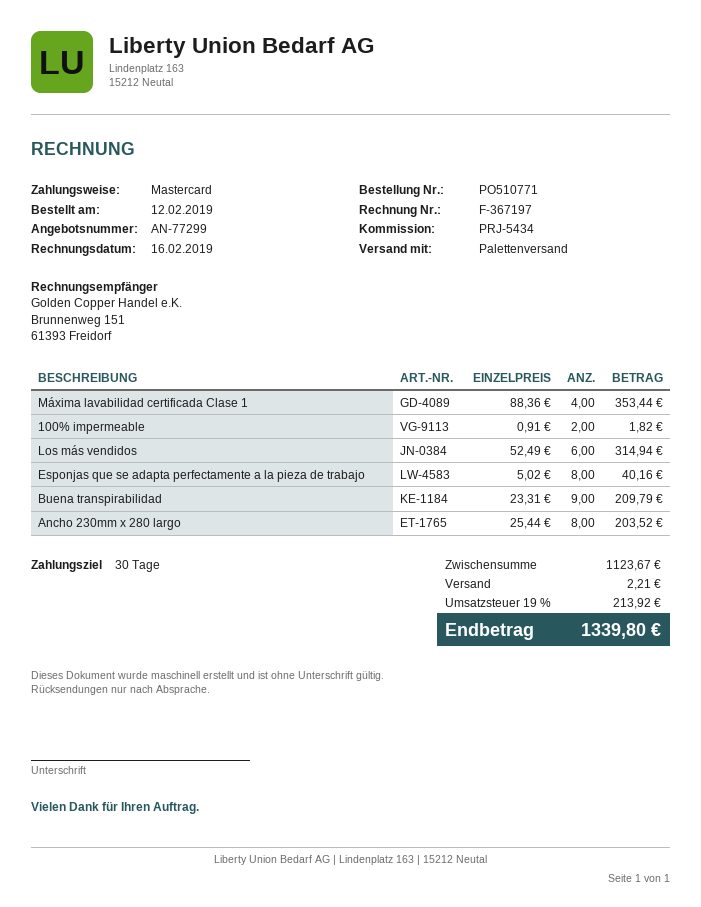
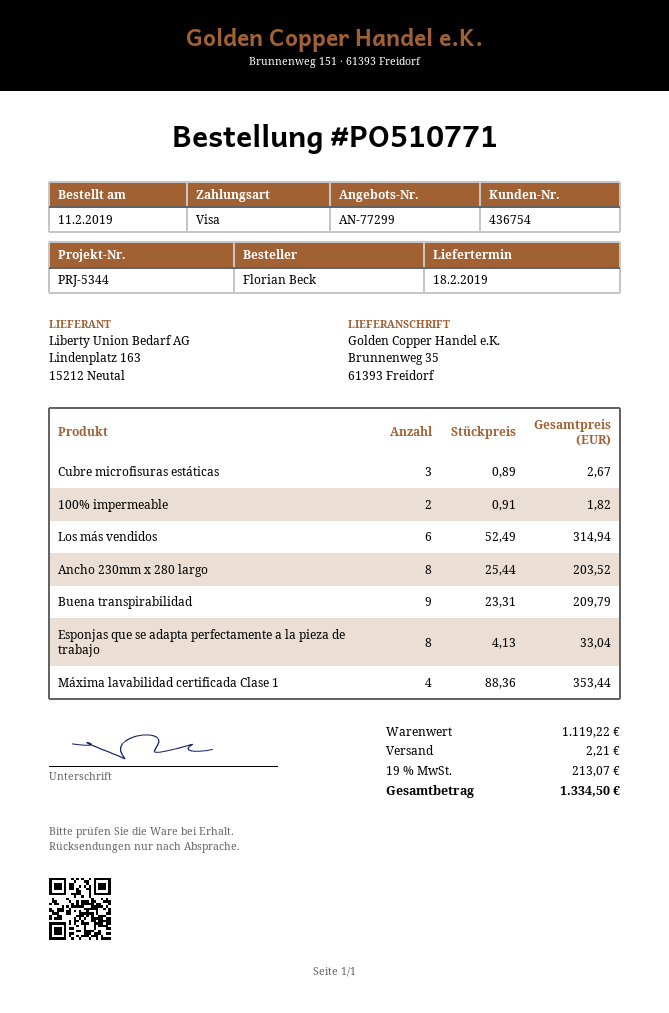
order date: 2019-02-12 -> 2019-02-11
reference: PRJ-5434 -> PRJ-5344
payment method: Mastercard -> Visa
Esponjas que se adapta perfectamente a la pieza de trabajo: 8 x 5.02 = 40.16 -> 8 x 4.13 = 33.04
Cubre microfisuras estáticas: none -> 3 x 0.89 = 2.67
subtotal: 1123.67 -> 1119.22
tax: 19% = 213.92 -> 19% = 213.07
total: 1339.80 -> 1334.50

